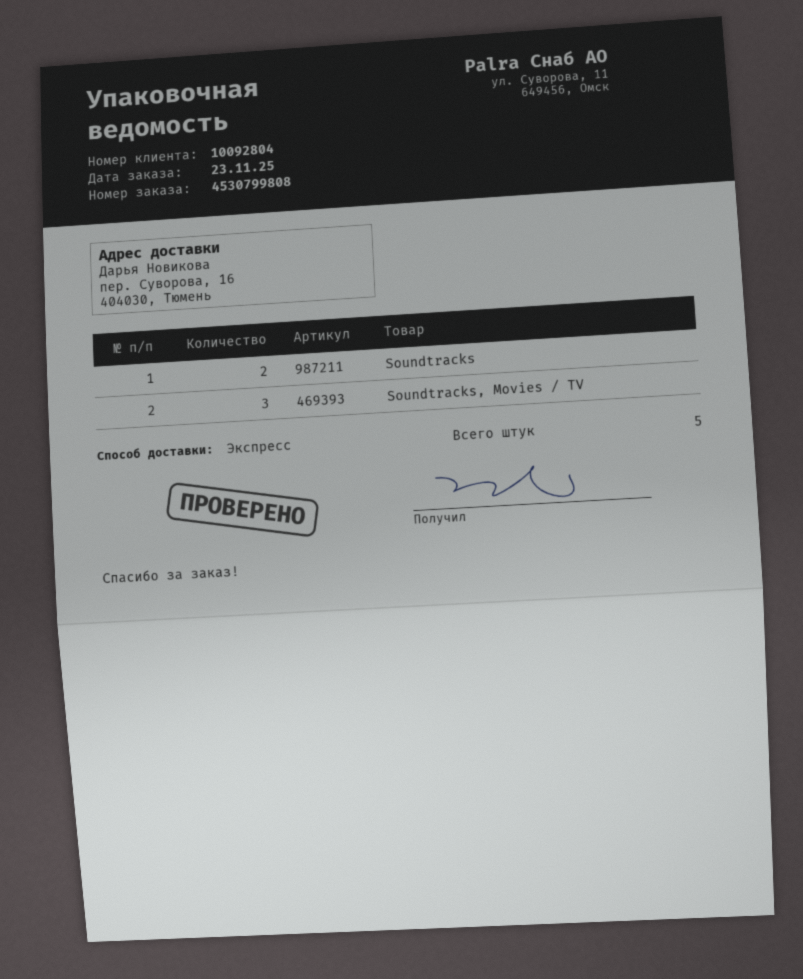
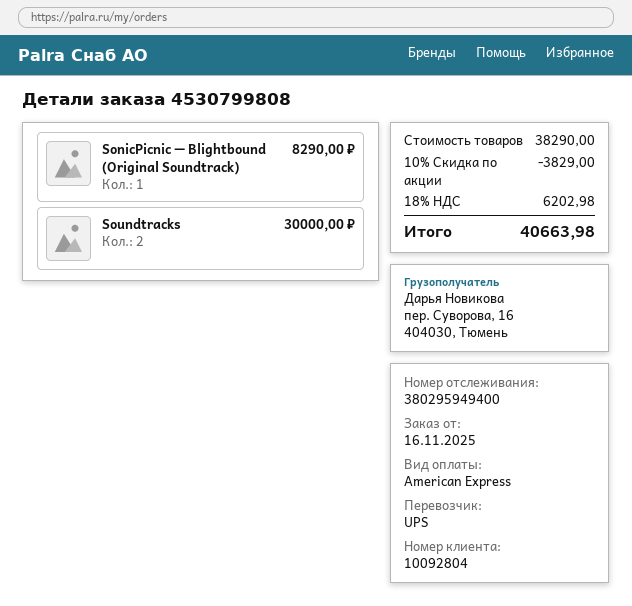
order date: 2025-11-23 -> 2025-11-16
shipping method: express -> UPS
Soundtracks, Movies / TV: 3 -> none
SonicPicnic — Blightbound (Original Soundtrack): none -> 1

